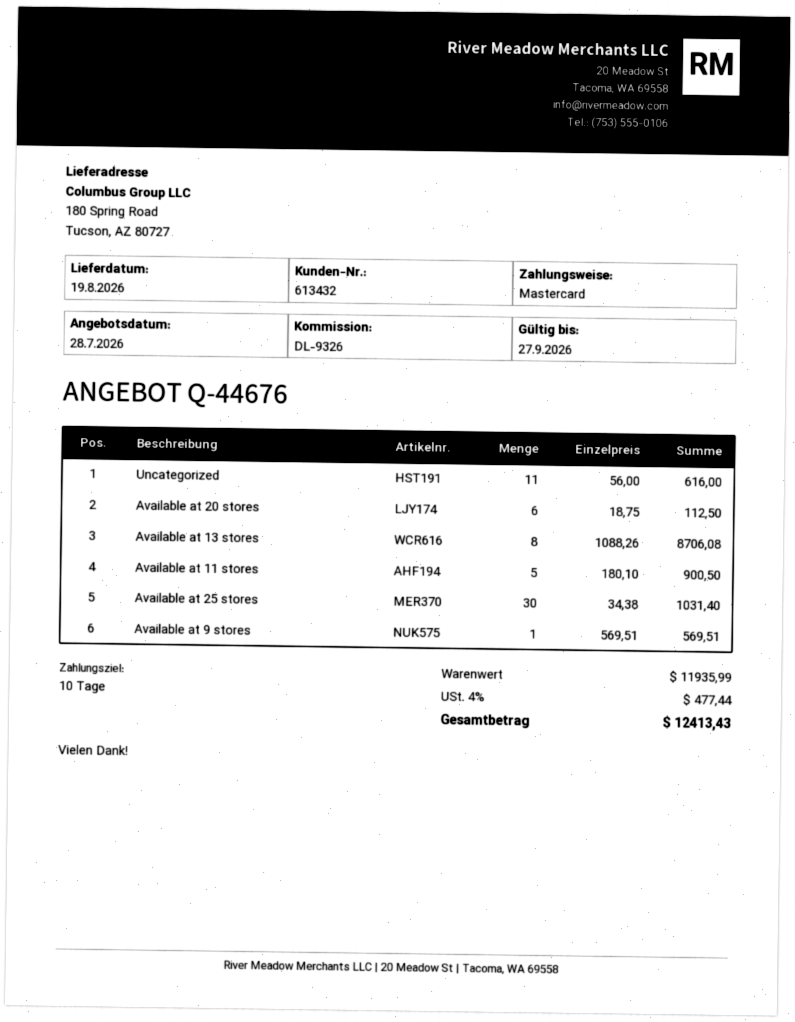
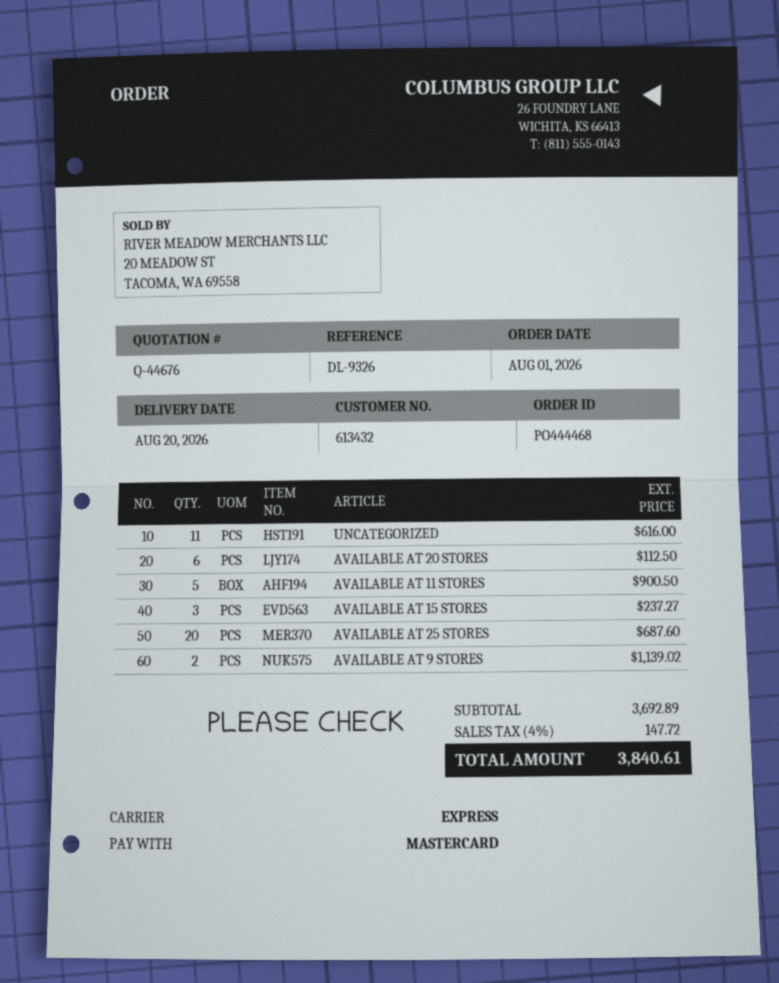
delivery date: 2026-08-19 -> 2026-08-20
Available at 13 stores: 8 for 8706.08 -> none
Available at 25 stores: 30 for 1031.40 -> 20 for 687.60
Available at 9 stores: 1 for 569.51 -> 2 for 1139.02
AVAILABLE AT 15 STORES: none -> 3 for 237.27
subtotal: 11935.99 -> 3692.89
tax: 4% = 477.44 -> 4% = 147.72
total: 12413.43 -> 3840.61

